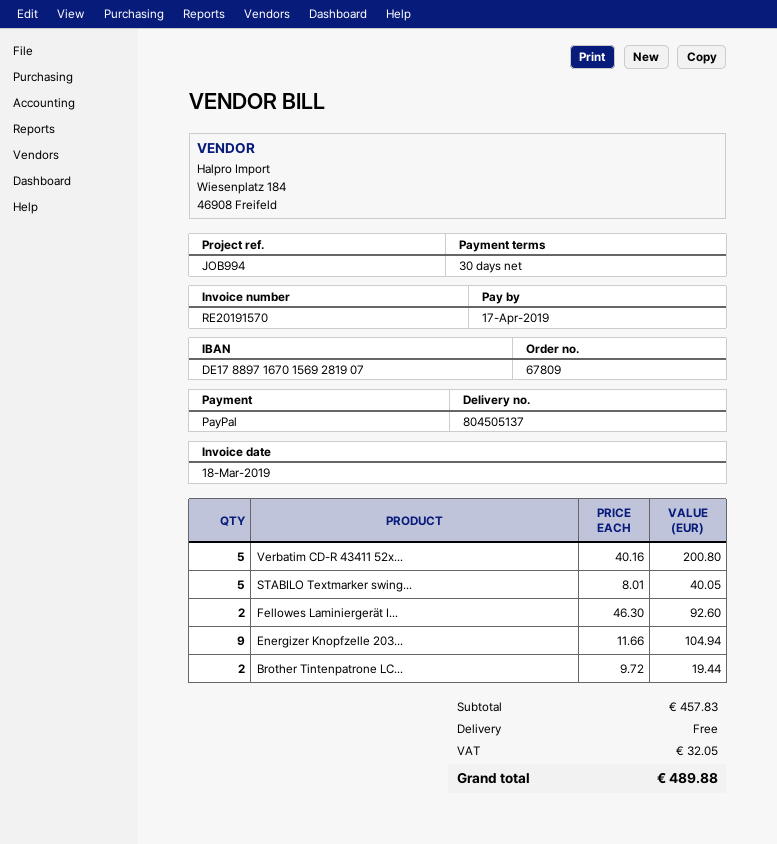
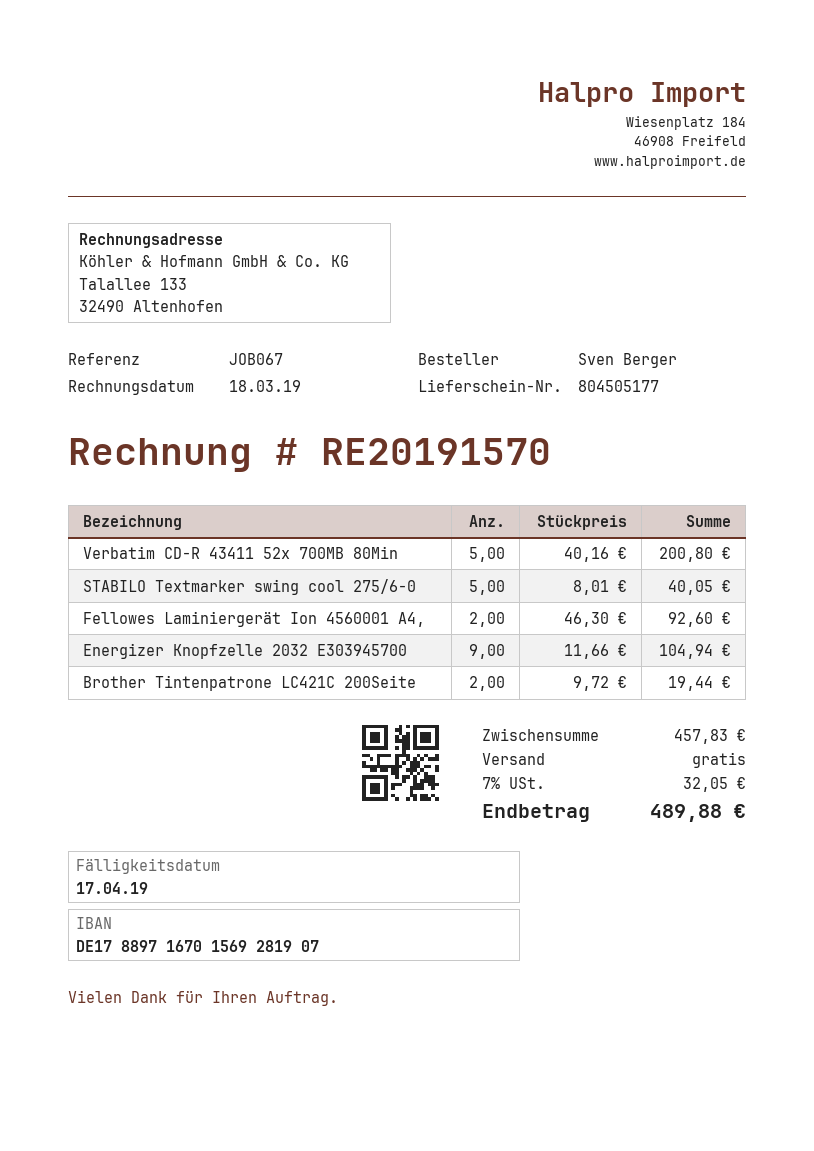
delivery note number: 804505137 -> 804505177
reference: JOB994 -> JOB067

